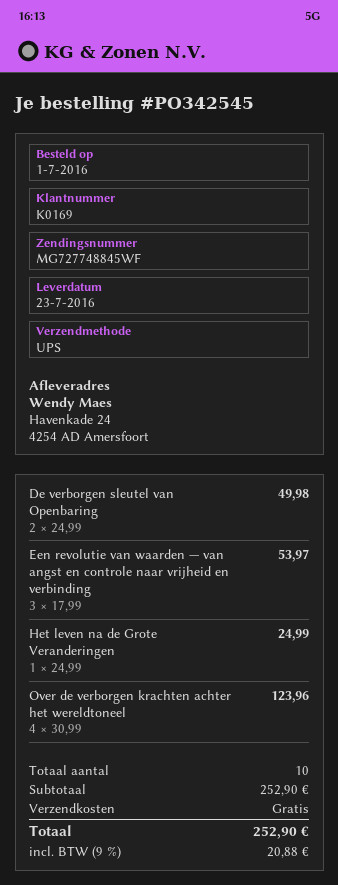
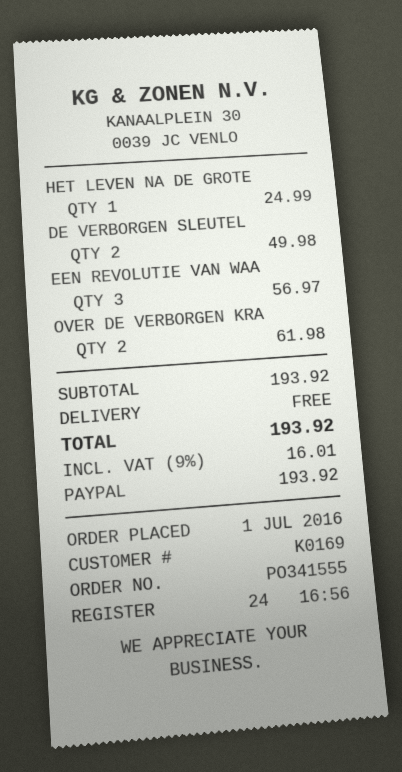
order number: PO342545 -> PO341555
Een revolutie van waarden — van angst en controle naar vrijheid en verbinding: 3 for 53.97 -> 3 for 56.97
Over de verborgen krachten achter het wereldtoneel: 4 for 123.96 -> 2 for 61.98
subtotal: 252.90 -> 193.92
tax: 9% = 20.88 -> 9% = 16.01
total: 252.90 -> 193.92

